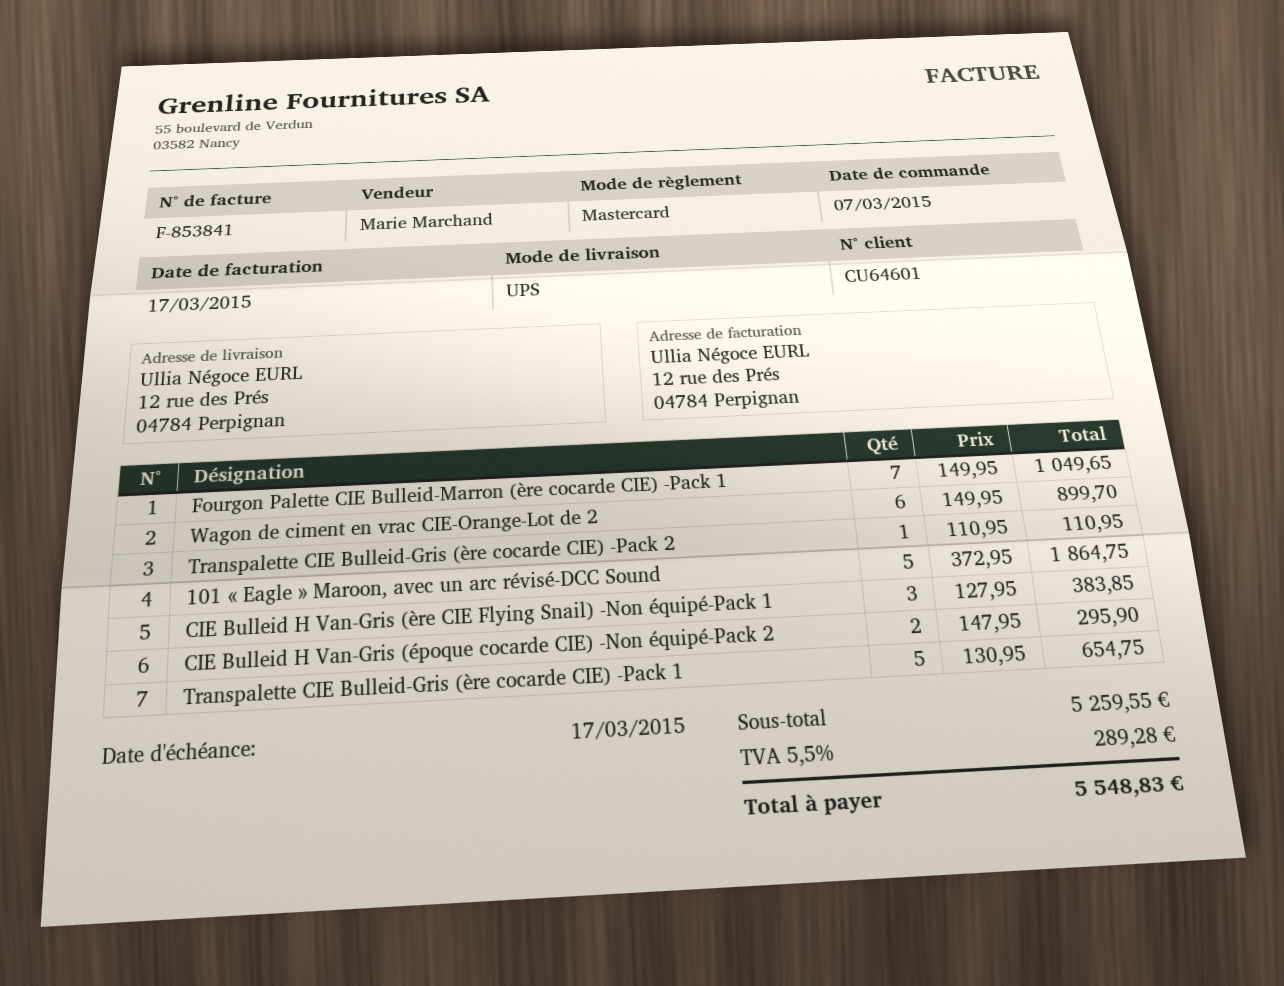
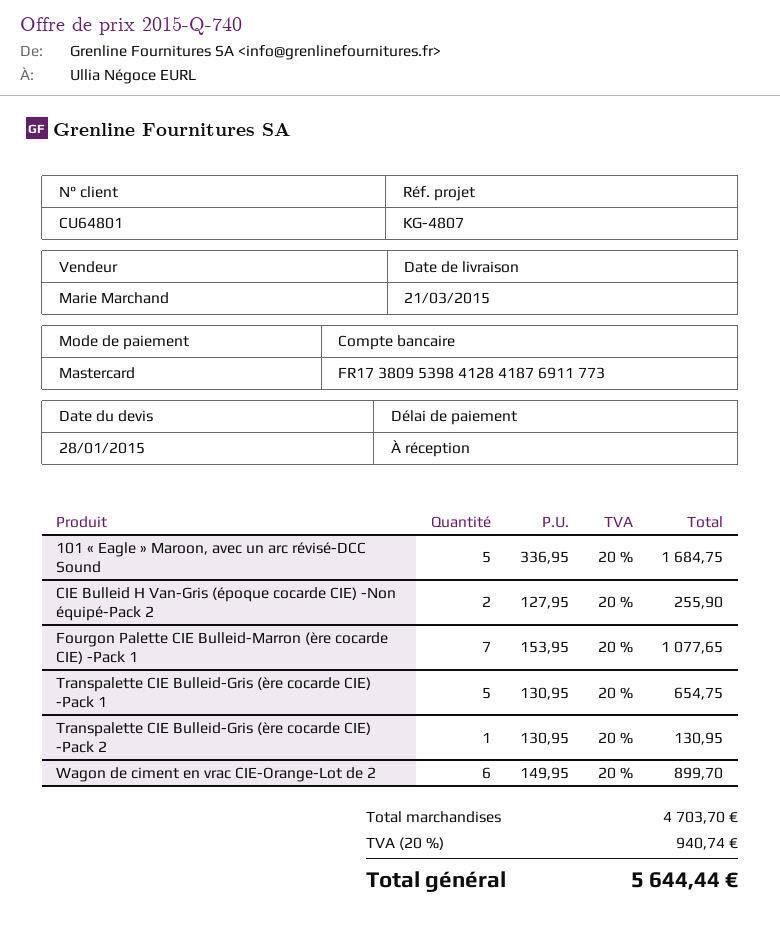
customer number: CU64601 -> CU64801
Fourgon Palette CIE Bulleid-Marron (ère cocarde CIE) -Pack 1: 7 x 149.95 = 1049.65 -> 7 x 153.95 = 1077.65
Transpalette CIE Bulleid-Gris (ère cocarde CIE) -Pack 2: 1 x 110.95 = 110.95 -> 1 x 130.95 = 130.95
101 « Eagle » Maroon, avec un arc révisé-DCC Sound: 5 x 372.95 = 1864.75 -> 5 x 336.95 = 1684.75
CIE Bulleid H Van-Gris (ère CIE Flying Snail) -Non équipé-Pack 1: 3 x 127.95 = 383.85 -> none
CIE Bulleid H Van-Gris (époque cocarde CIE) -Non équipé-Pack 2: 2 x 147.95 = 295.90 -> 2 x 127.95 = 255.90
subtotal: 5259.55 -> 4703.70
tax: 5.5% = 289.28 -> 20% = 940.74
total: 5548.83 -> 5644.44

